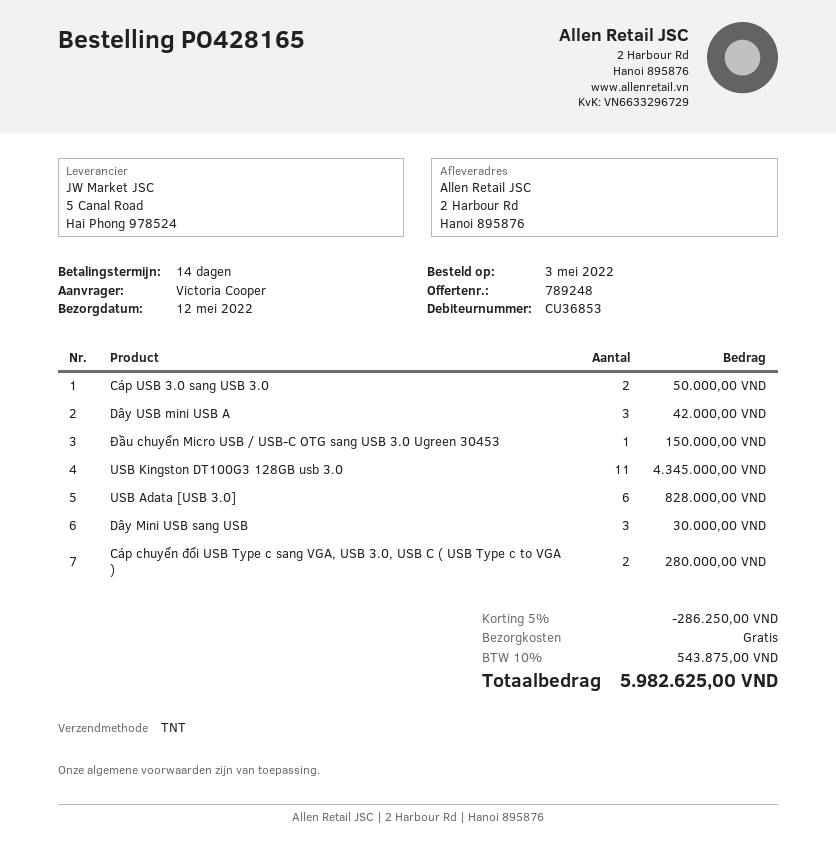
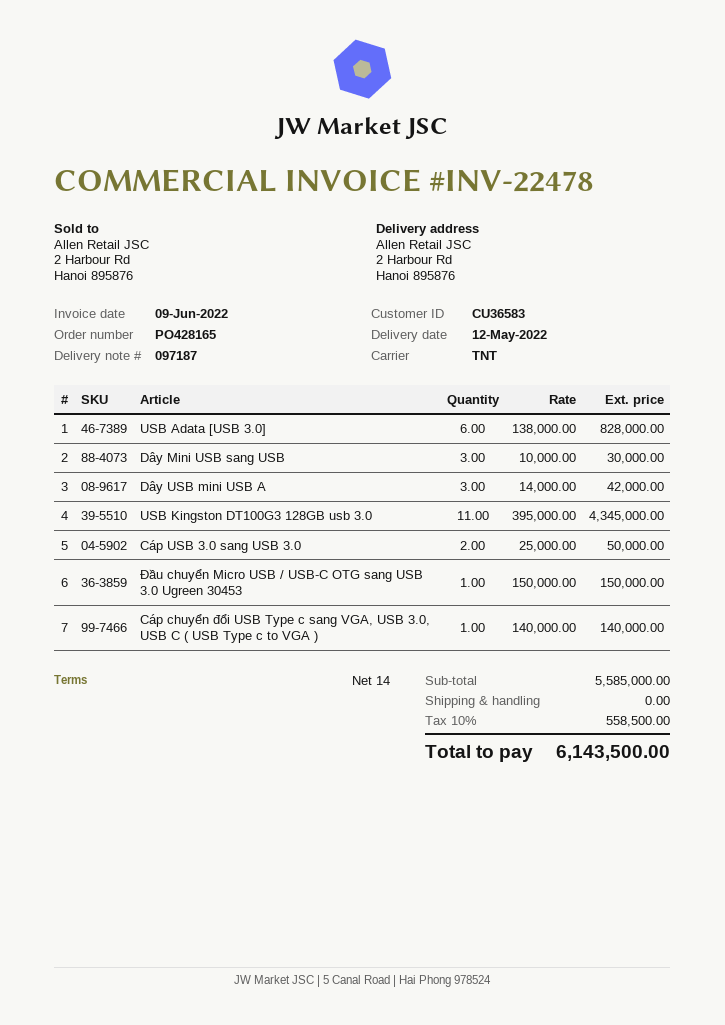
customer number: CU36853 -> CU36583
Cáp chuyển đổi USB Type c sang VGA, USB 3.0, USB C ( USB Type c to VGA ): 2 for 280000.00 -> 1 for 140000.00
discount: 5% = 286250.00 -> none
tax: 10% = 543875.00 -> 10% = 558500.00
total: 5982625.00 -> 6143500.00

